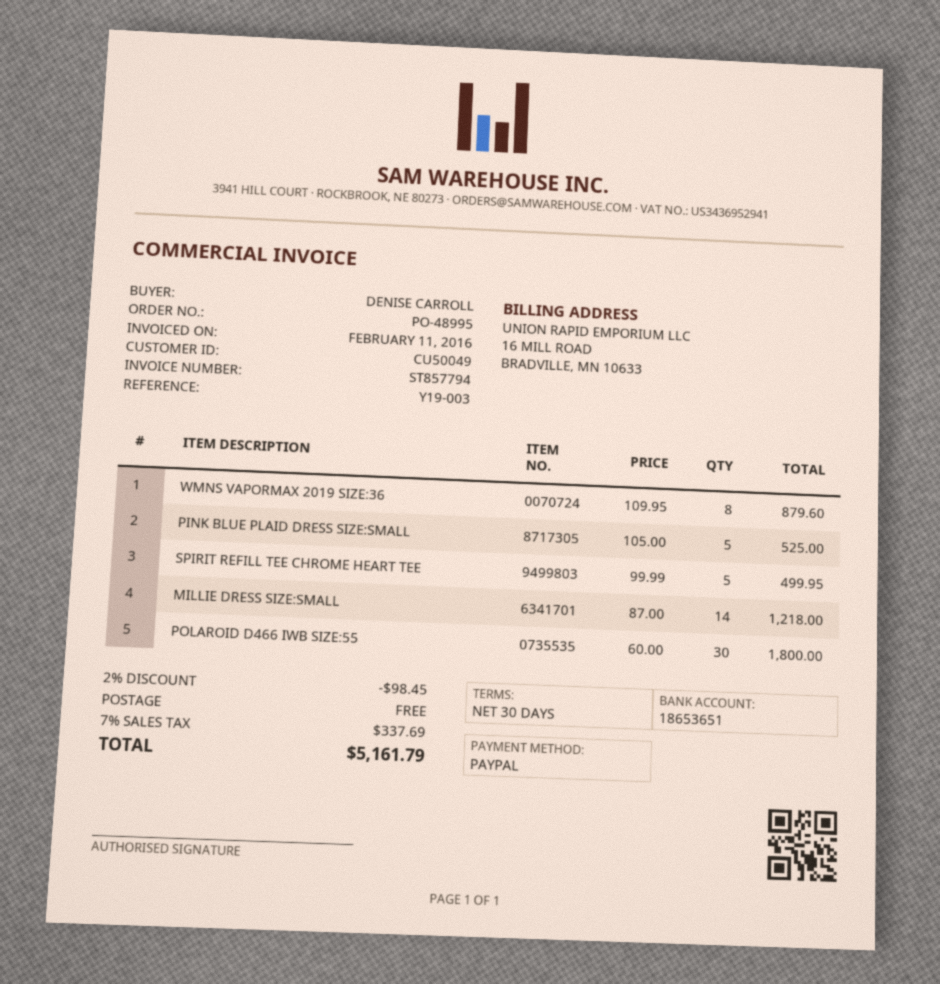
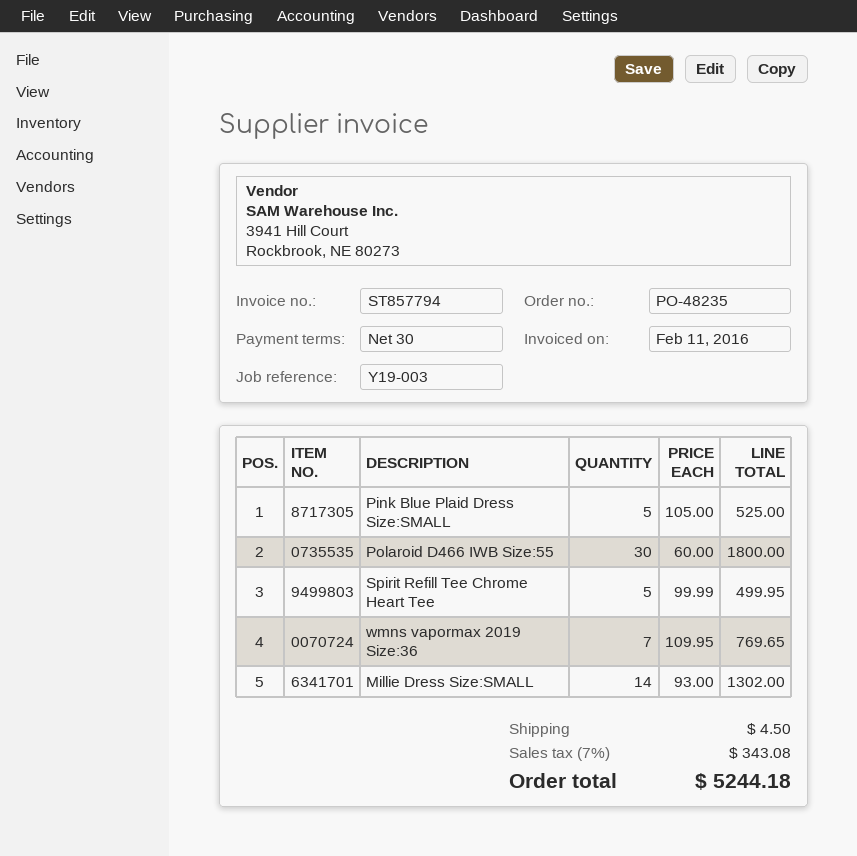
order number: PO-48995 -> PO-48235
WMNS VAPORMAX 2019 SIZE:36: 8 x 109.95 = 879.60 -> 7 x 109.95 = 769.65
MILLIE DRESS SIZE:SMALL: 14 x 87.00 = 1218.00 -> 14 x 93.00 = 1302.00
discount: 2% = 98.45 -> none
shipping: 0.00 -> 4.50
tax: 7% = 337.69 -> 7% = 343.08
total: 5161.79 -> 5244.18

